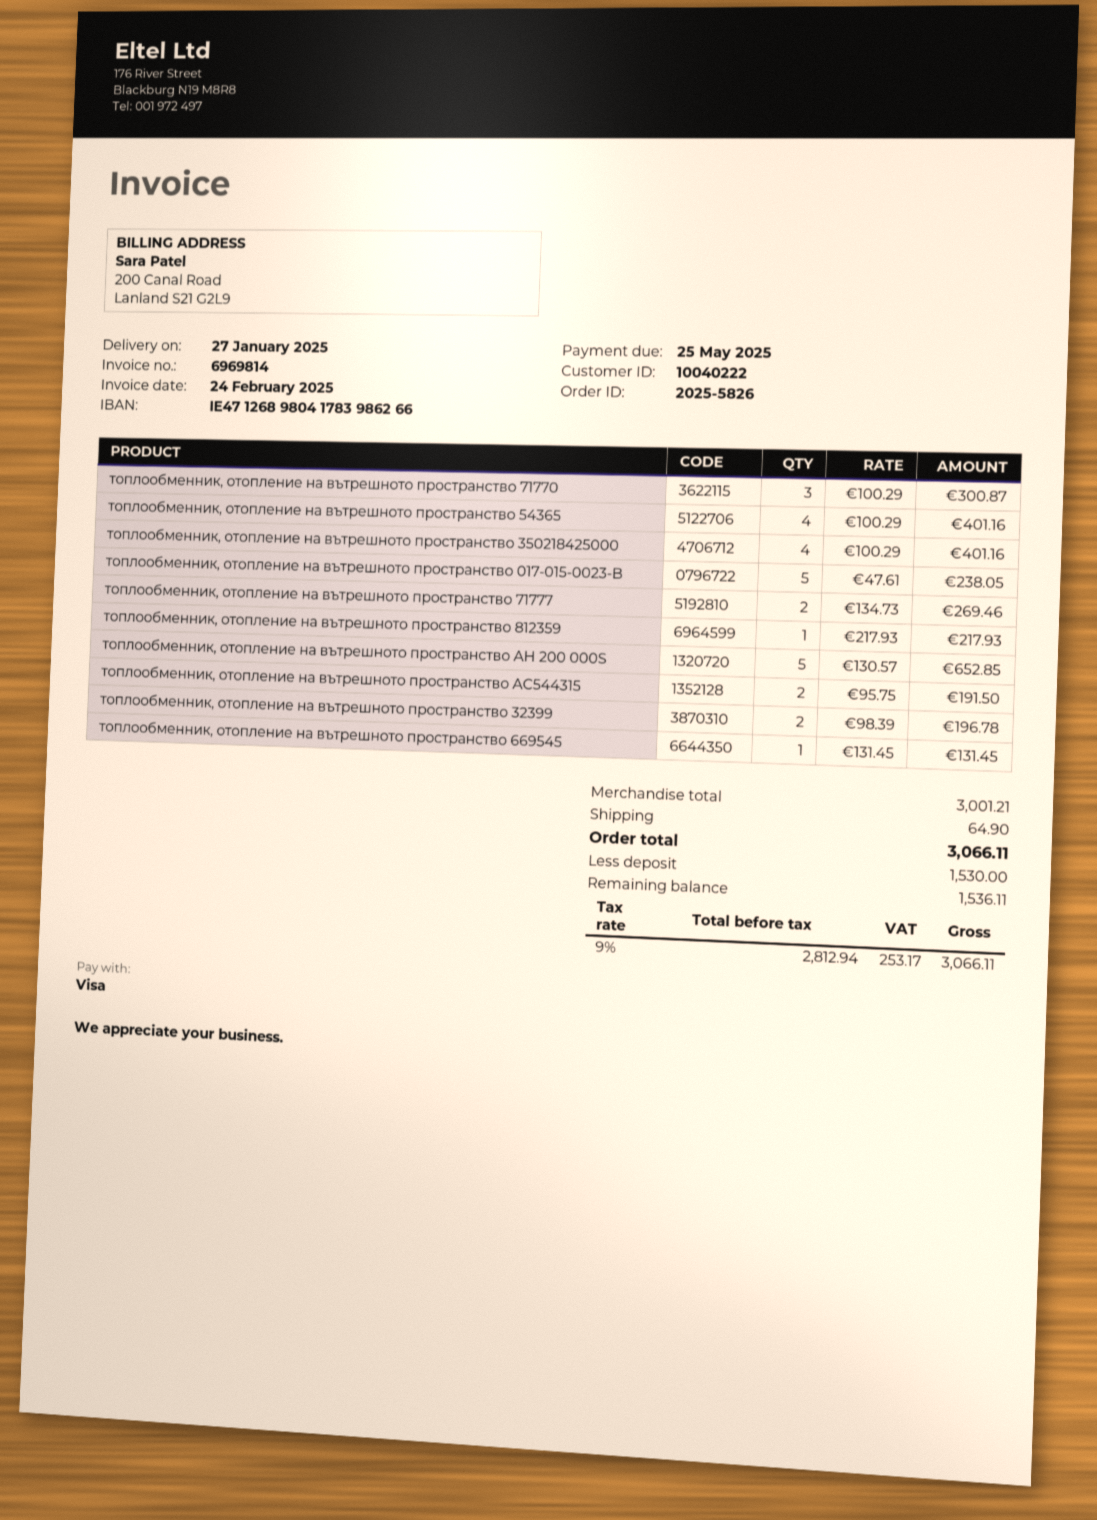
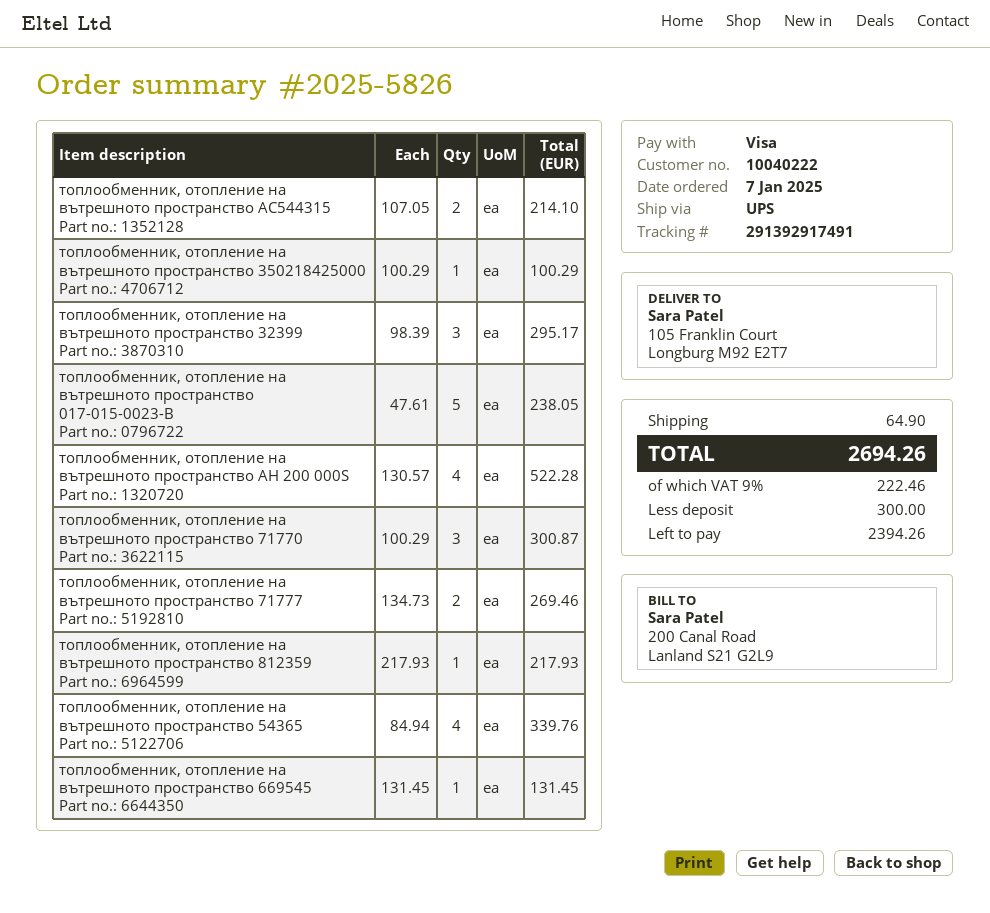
топлообменник, отопление на вътрешното пространство 54365: 4 x 100.29 = 401.16 -> 4 x 84.94 = 339.76
топлообменник, отопление на вътрешното пространство 350218425000: 4 x 100.29 = 401.16 -> 1 x 100.29 = 100.29
топлообменник, отопление на вътрешното пространство AH 200 000S: 5 x 130.57 = 652.85 -> 4 x 130.57 = 522.28
топлообменник, отопление на вътрешното пространство AC544315: 2 x 95.75 = 191.50 -> 2 x 107.05 = 214.10
топлообменник, отопление на вътрешното пространство 32399: 2 x 98.39 = 196.78 -> 3 x 98.39 = 295.17
tax: 9% = 253.17 -> 9% = 222.46
total: 3066.11 -> 2694.26
deposit: 1530.00 -> 300.00
balance: 1536.11 -> 2394.26

